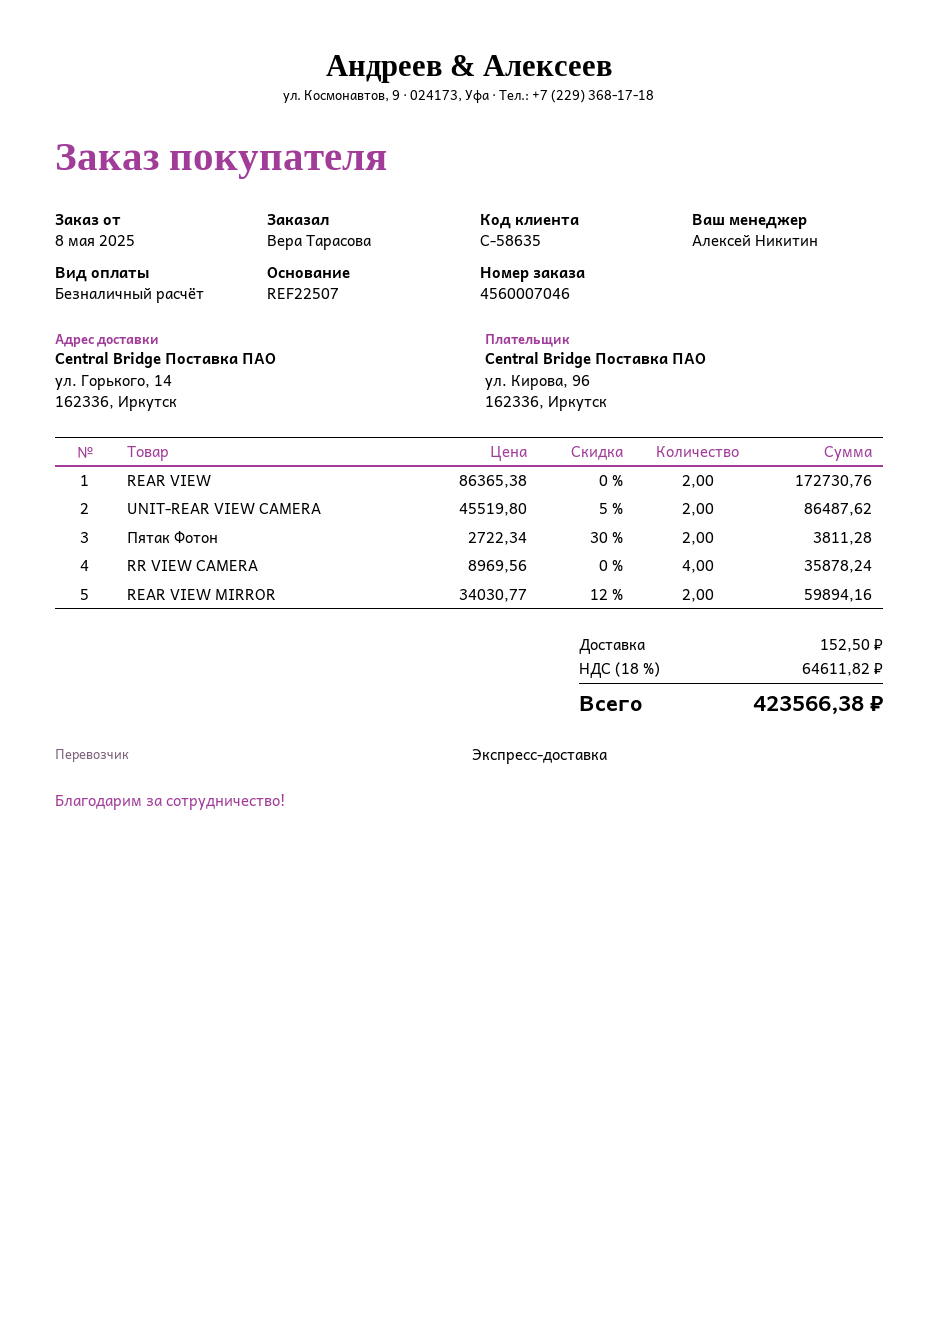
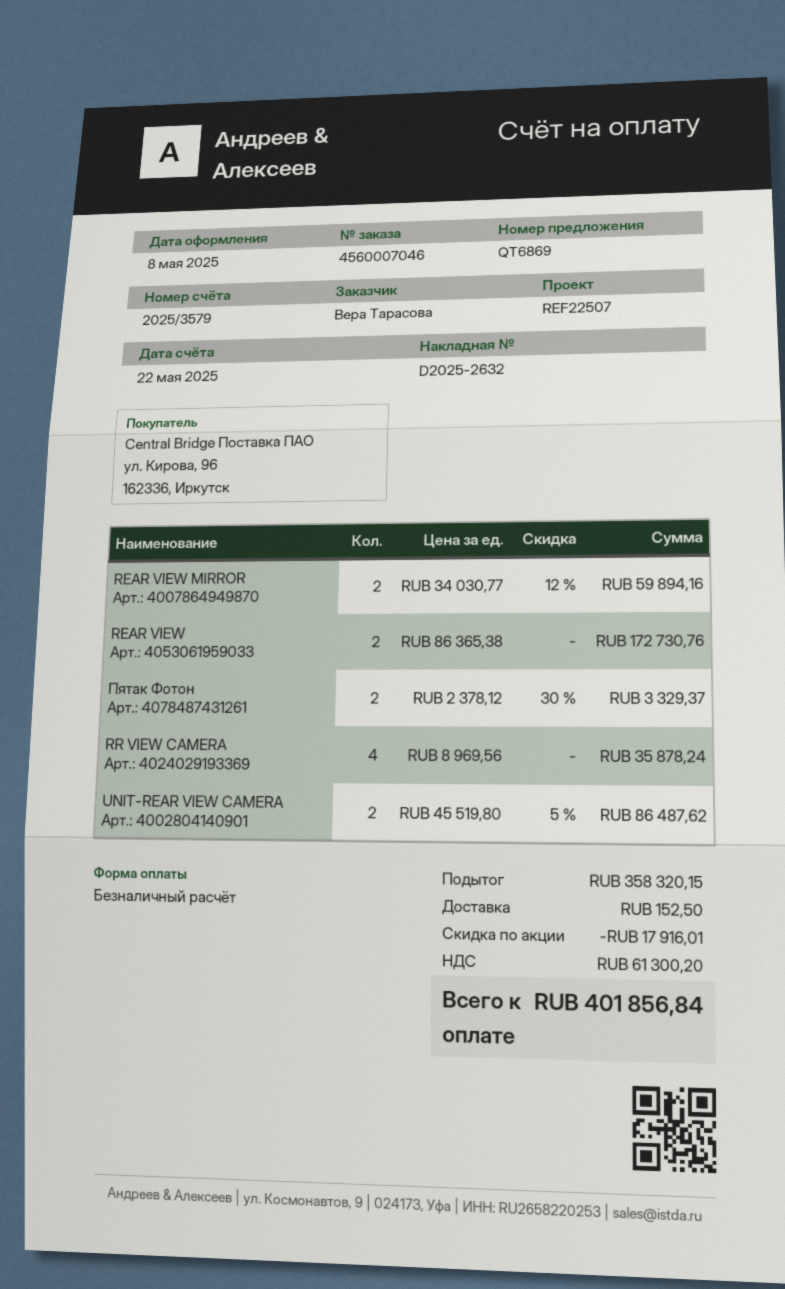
Пятак Фотон: 2 x 2722.34 - 30% = 3811.28 -> 2 x 2378.12 - 30% = 3329.37
discount: none -> 17916.01
tax: 64611.82 -> 61300.20
total: 423566.38 -> 401856.84

